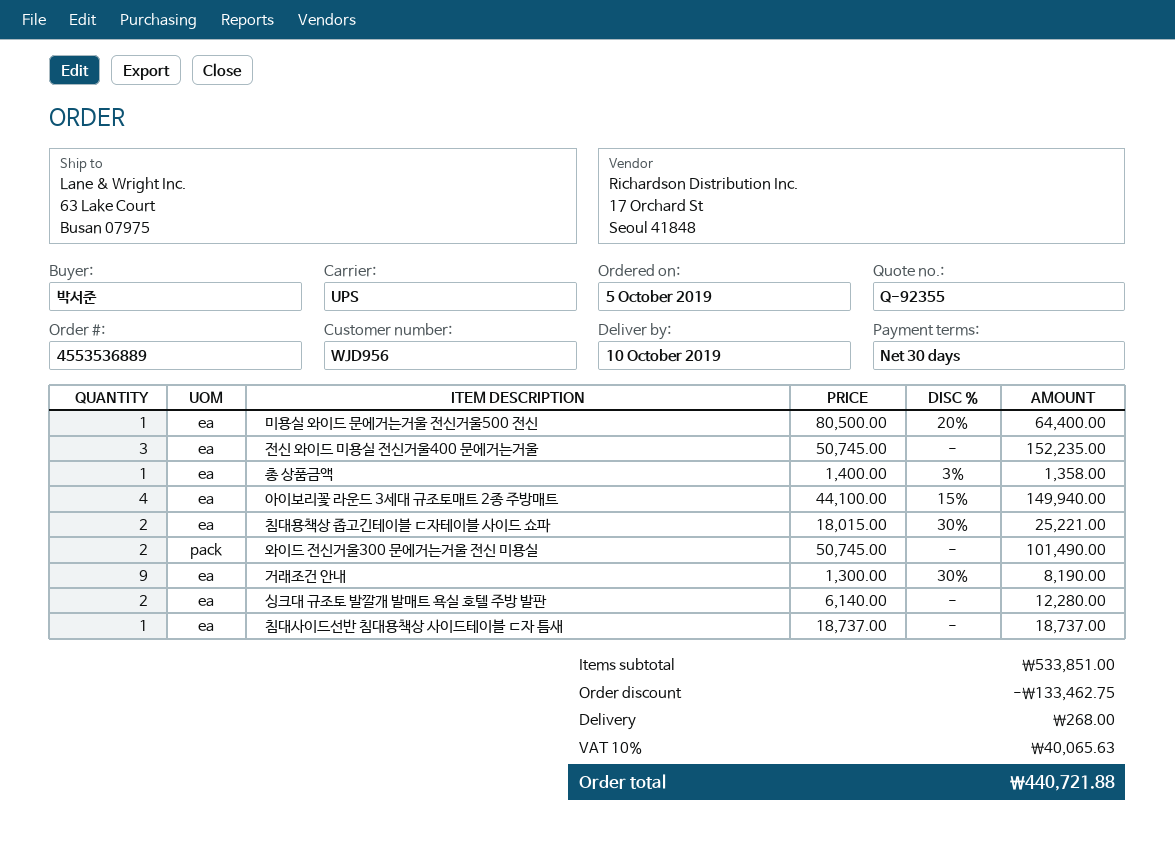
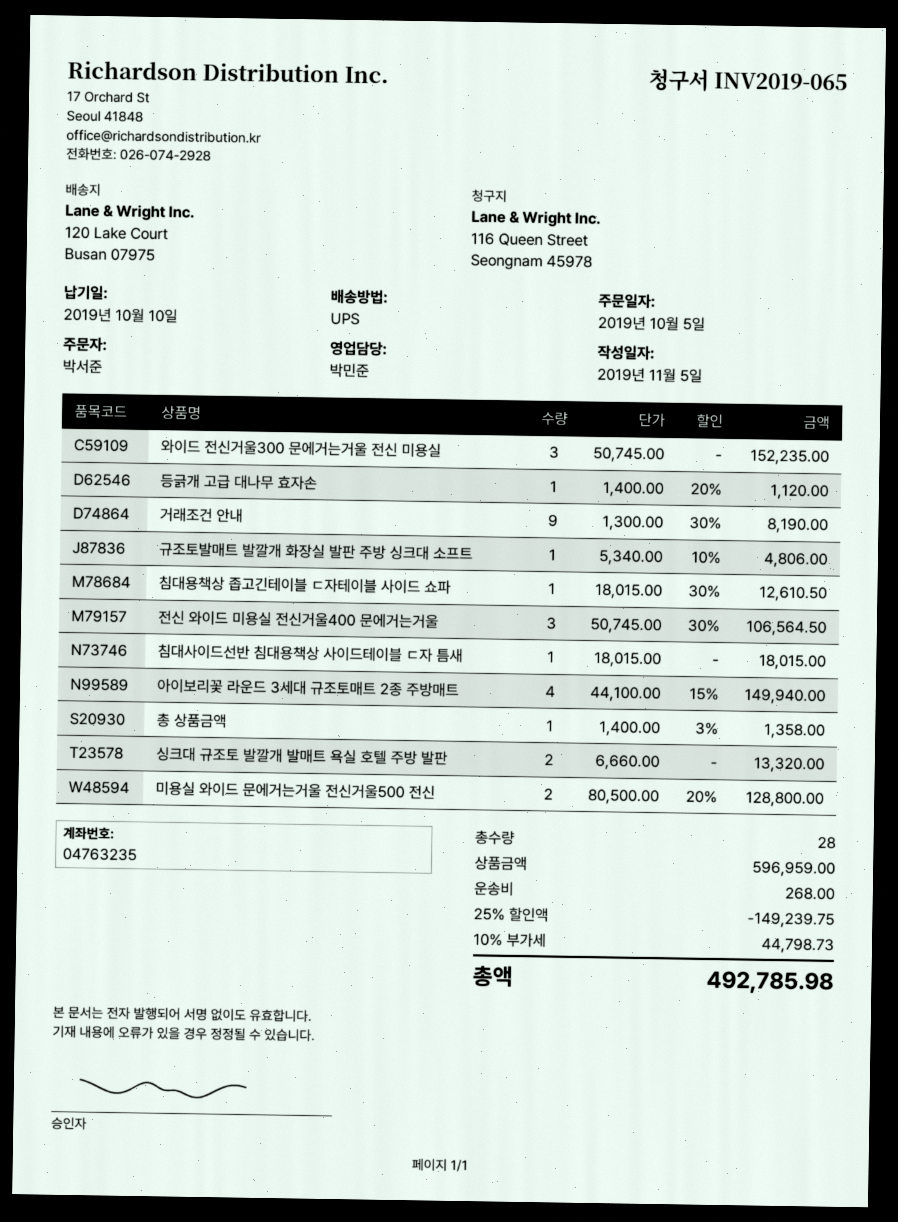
ship to: 63 Lake Court, Busan 07975 -> 120 Lake Court, Busan 07975
미용실 와이드 문에거는거울 전신거울500 전신: 1 x 80500.00 - 20% = 64400.00 -> 2 x 80500.00 - 20% = 128800.00
전신 와이드 미용실 전신거울400 문에거는거울: 3 x 50745.00 = 152235.00 -> 3 x 50745.00 - 30% = 106564.50
침대용책상 좁고긴테이블 ㄷ자테이블 사이드 쇼파: 2 x 18015.00 - 30% = 25221.00 -> 1 x 18015.00 - 30% = 12610.50
와이드 전신거울300 문에거는거울 전신 미용실: 2 x 50745.00 = 101490.00 -> 3 x 50745.00 = 152235.00
싱크대 규조토 발깔개 발매트 욕실 호텔 주방 발판: 2 x 6140.00 = 12280.00 -> 2 x 6660.00 = 13320.00
침대사이드선반 침대용책상 사이드테이블 ㄷ자 틈새: 1 x 18737.00 = 18737.00 -> 1 x 18015.00 = 18015.00
등긁개 고급 대나무 효자손: none -> 1 x 1400.00 - 20% = 1120.00
규조토발매트 발깔개 화장실 발판 주방 싱크대 소프트: none -> 1 x 5340.00 - 10% = 4806.00
subtotal: 533851.00 -> 596959.00
discount: 133462.75 -> 149239.75
tax: 10% = 40065.63 -> 10% = 44798.73
total: 440721.88 -> 492785.98

